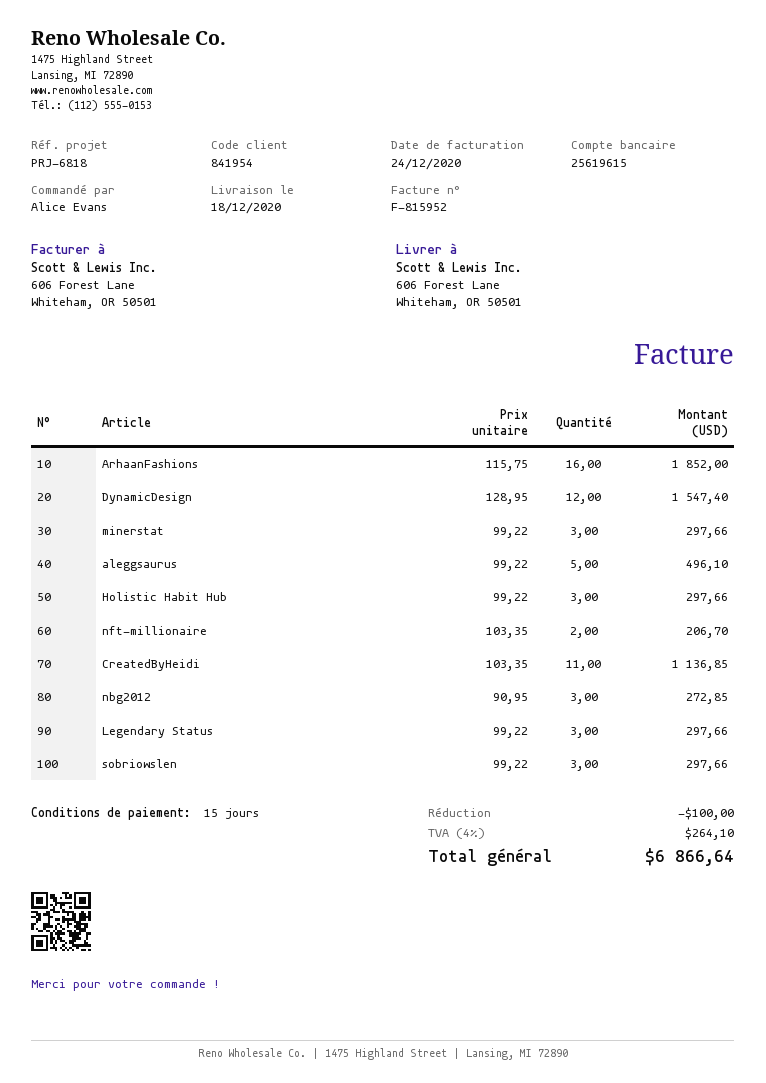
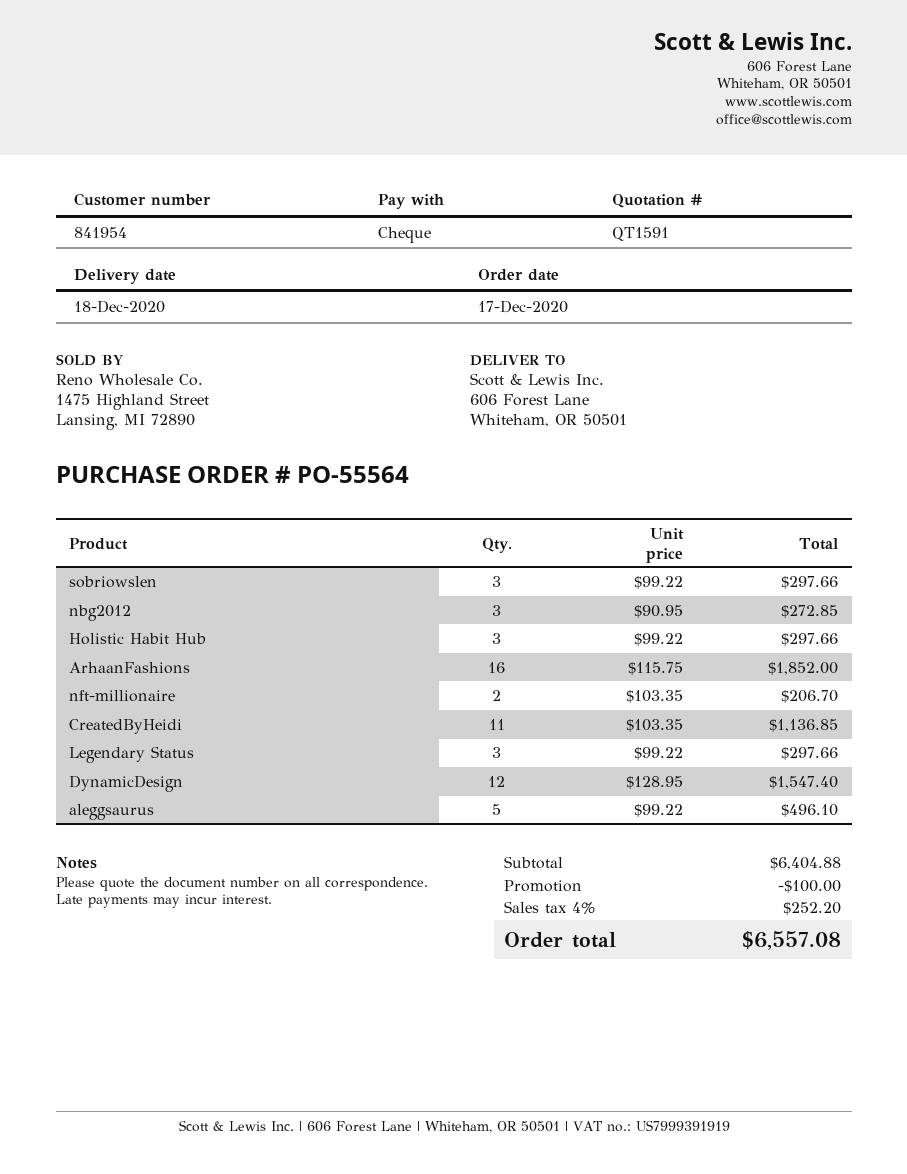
minerstat: 3 x 99.22 = 297.66 -> none
tax: 4% = 264.10 -> 4% = 252.20
total: 6866.64 -> 6557.08

